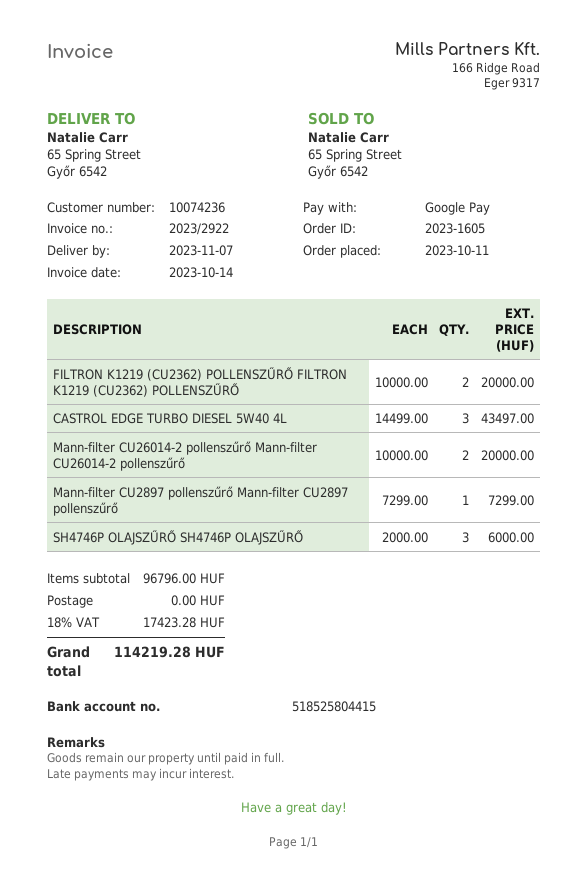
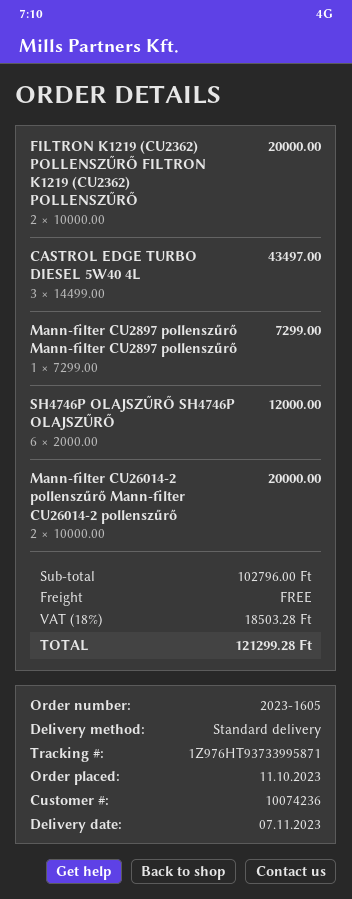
SH4746P OLAJSZŰRŐ SH4746P OLAJSZŰRŐ: 3 x 2000.00 = 6000.00 -> 6 x 2000.00 = 12000.00
subtotal: 96796.00 -> 102796.00
tax: 18% = 17423.28 -> 18% = 18503.28
total: 114219.28 -> 121299.28

